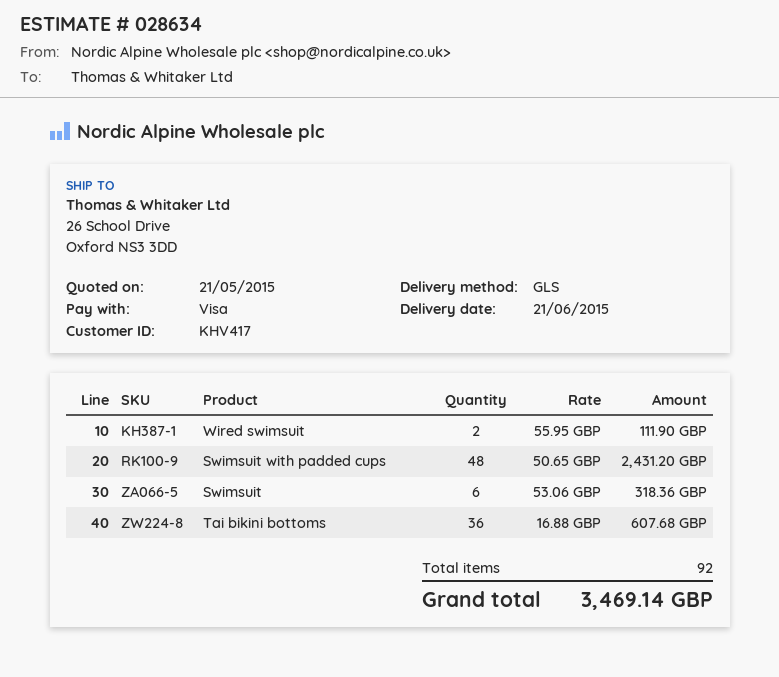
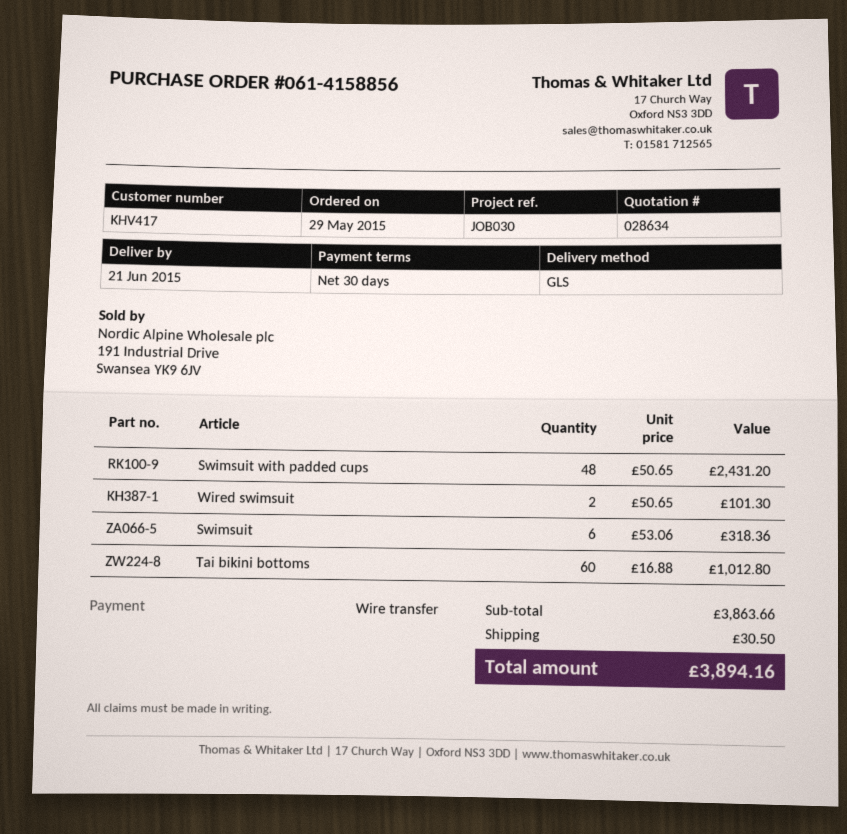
payment method: Visa -> bank transfer
Wired swimsuit: 2 x 55.95 = 111.90 -> 2 x 50.65 = 101.30
Tai bikini bottoms: 36 x 16.88 = 607.68 -> 60 x 16.88 = 1012.80
shipping: none -> 30.50
total: 3469.14 -> 3894.16

